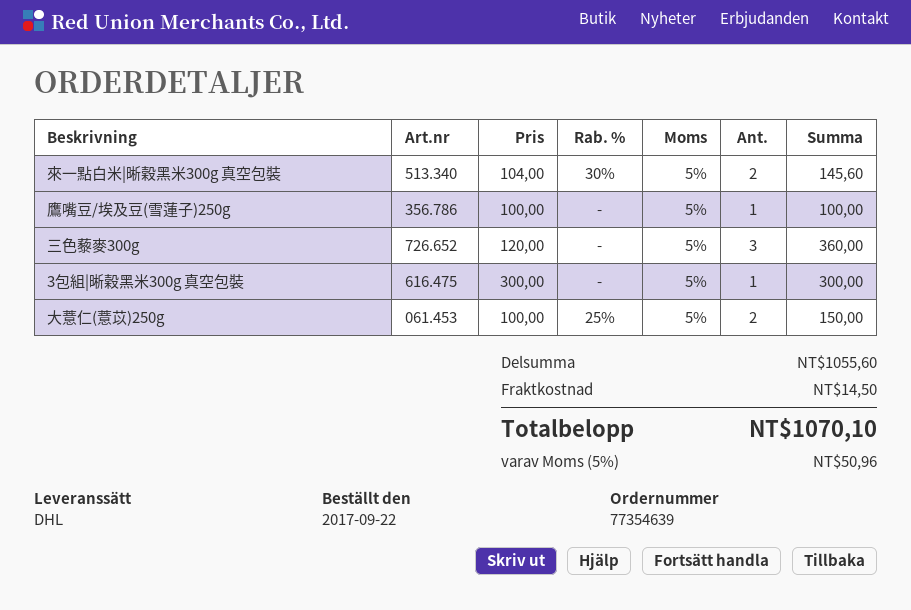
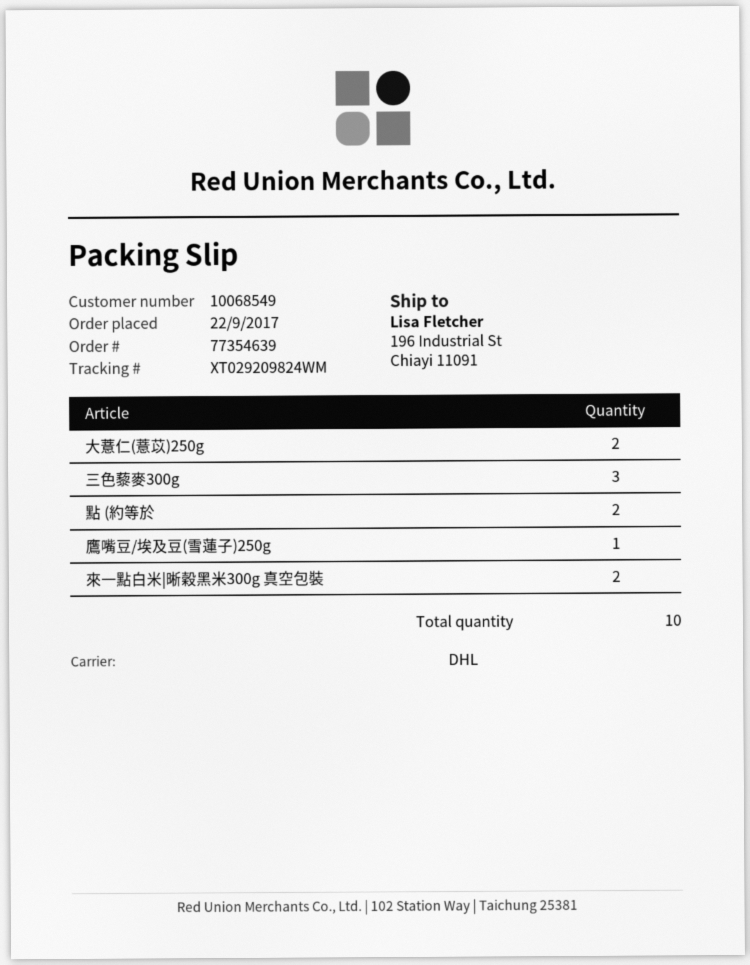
3包組|晰穀黑米300g 真空包裝: 1 -> none
點 (約等於: none -> 2

